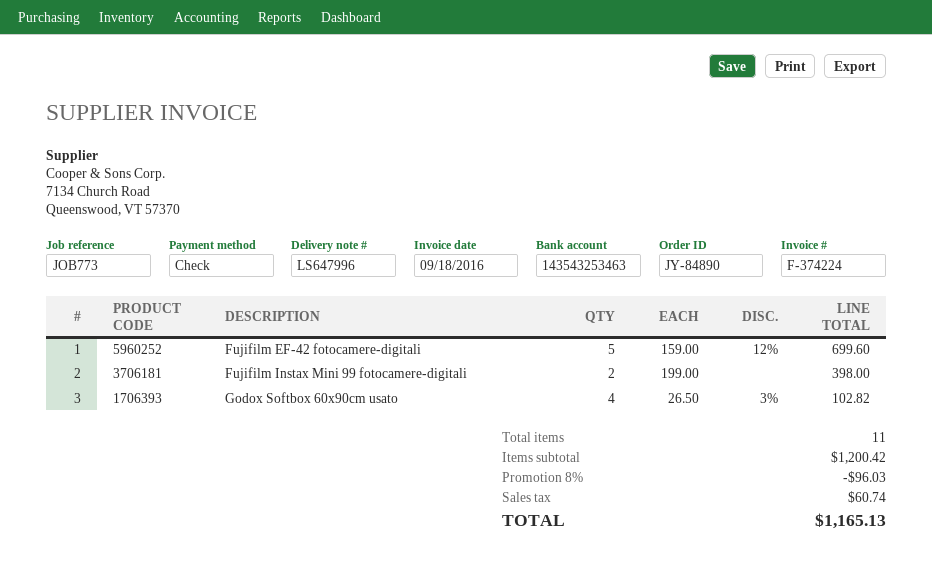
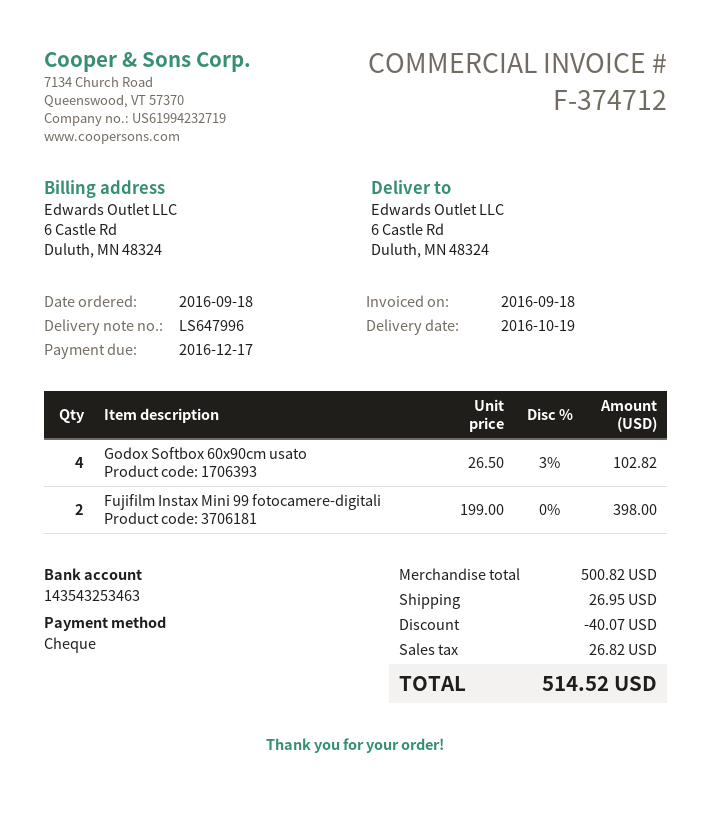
invoice number: F-374224 -> F-374712
Fujifilm EF-42 fotocamere-digitali: 5 x 159.00 - 12% = 699.60 -> none
subtotal: 1200.42 -> 500.82
discount: 96.03 -> 40.07
shipping: none -> 26.95
tax: 60.74 -> 26.82
total: 1165.13 -> 514.52

